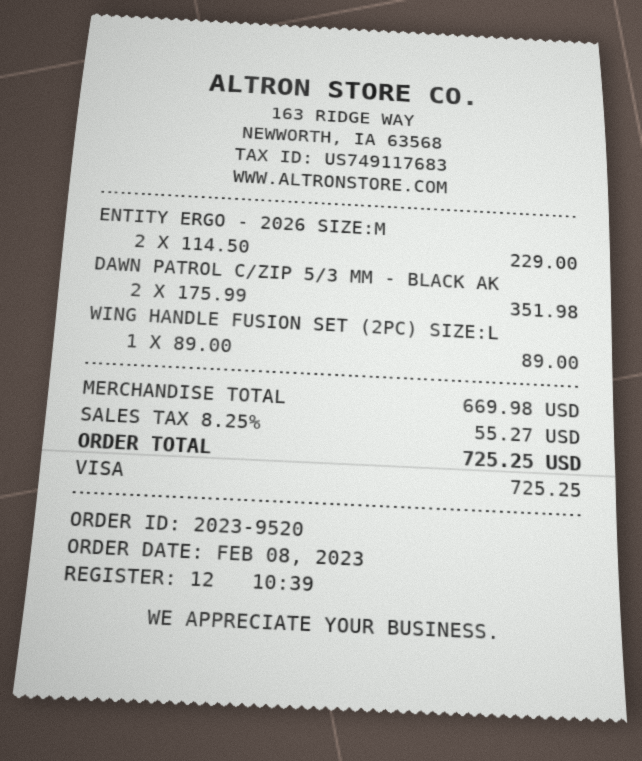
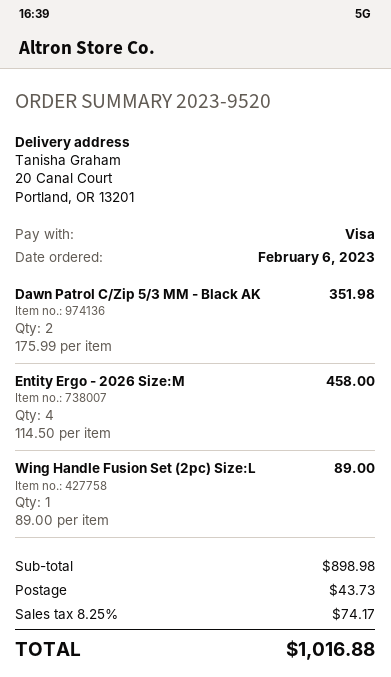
order date: 2023-02-08 -> 2023-02-06
ENTITY ERGO - 2026 SIZE:M: 2 x 114.50 = 229.00 -> 4 x 114.50 = 458.00
subtotal: 669.98 -> 898.98
shipping: none -> 43.73
tax: 8.25% = 55.27 -> 8.25% = 74.17
total: 725.25 -> 1016.88

